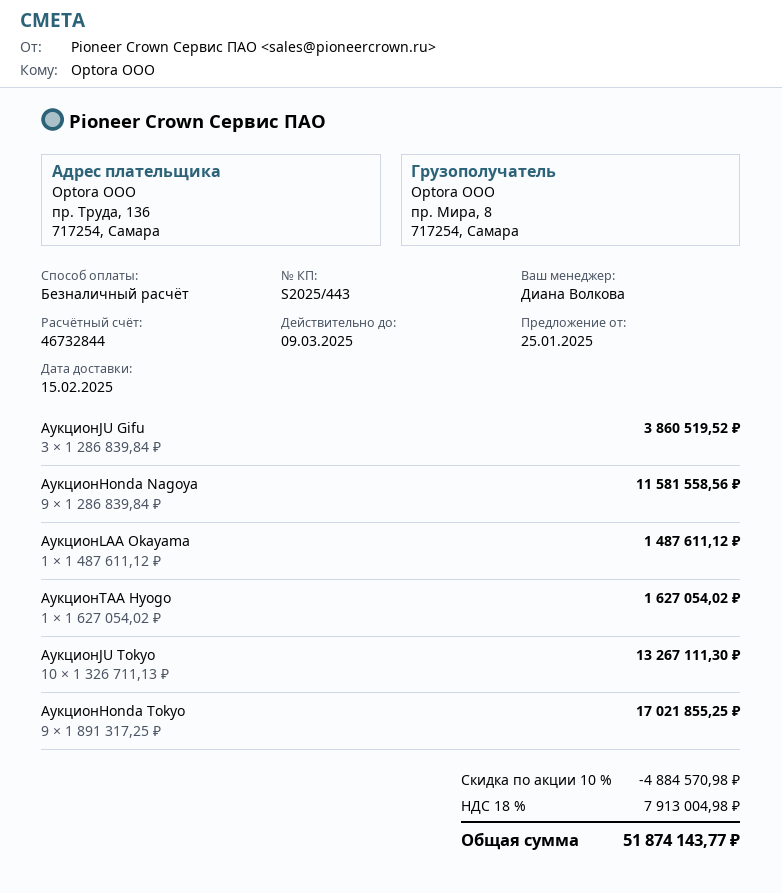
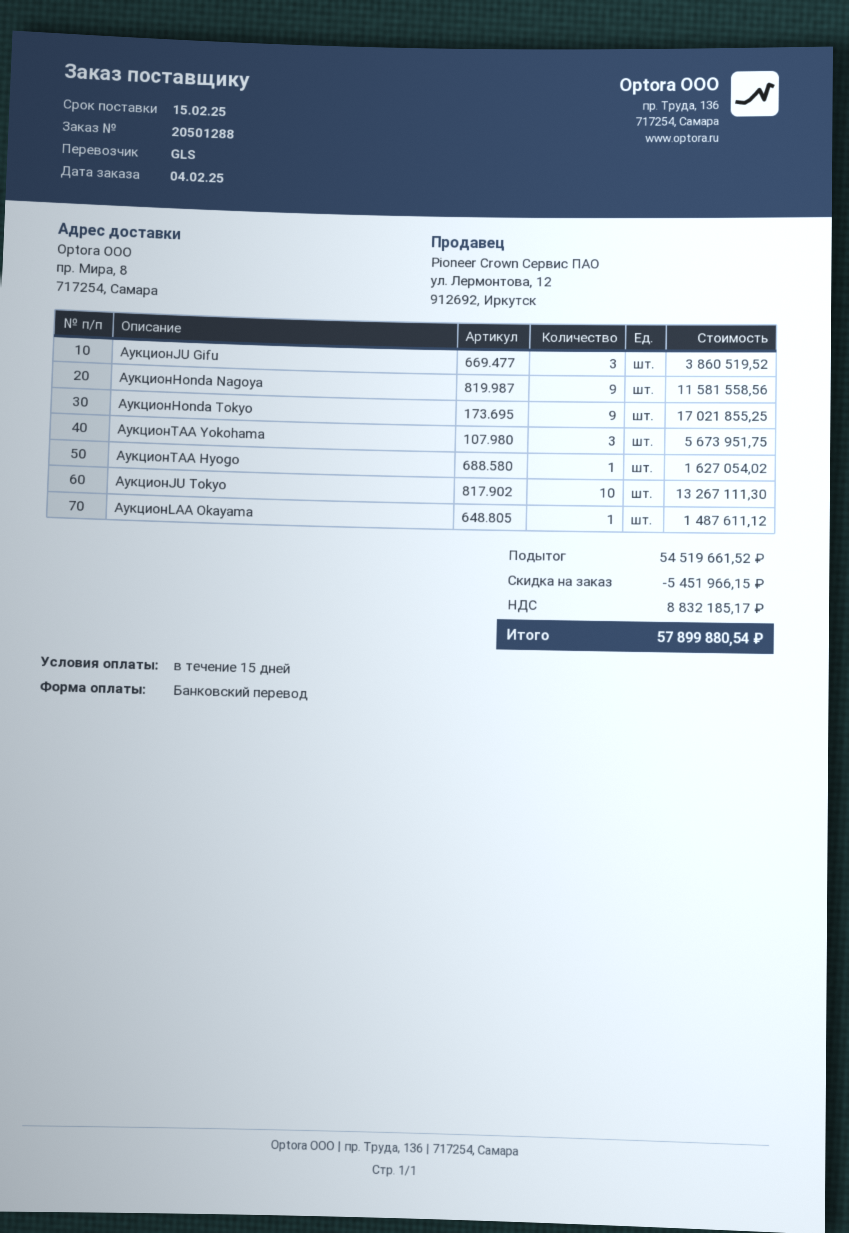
АукционTAA Yokohama: none -> 3 for 5673951.75
discount: 4884570.98 -> 5451966.15
tax: 7913004.98 -> 8832185.17
total: 51874143.77 -> 57899880.54

